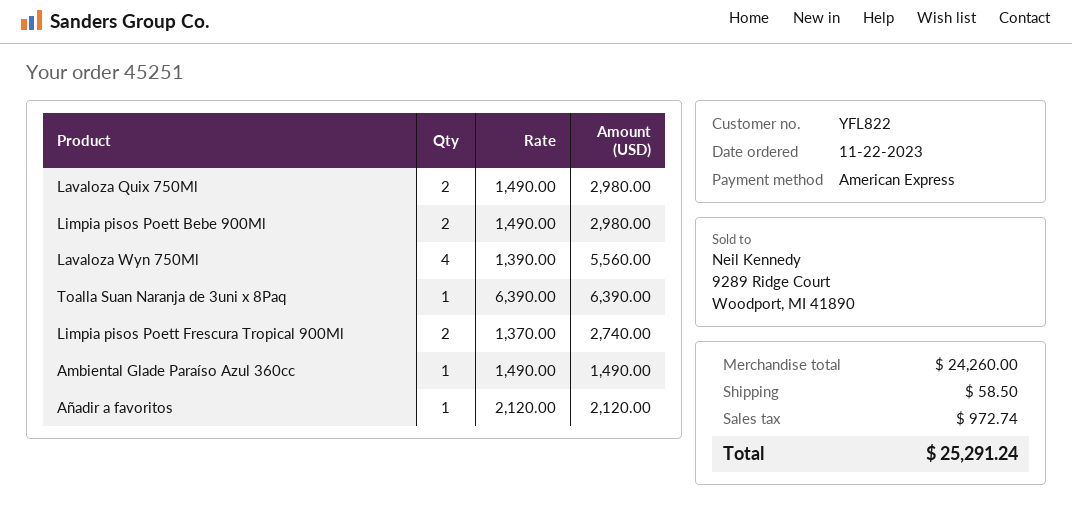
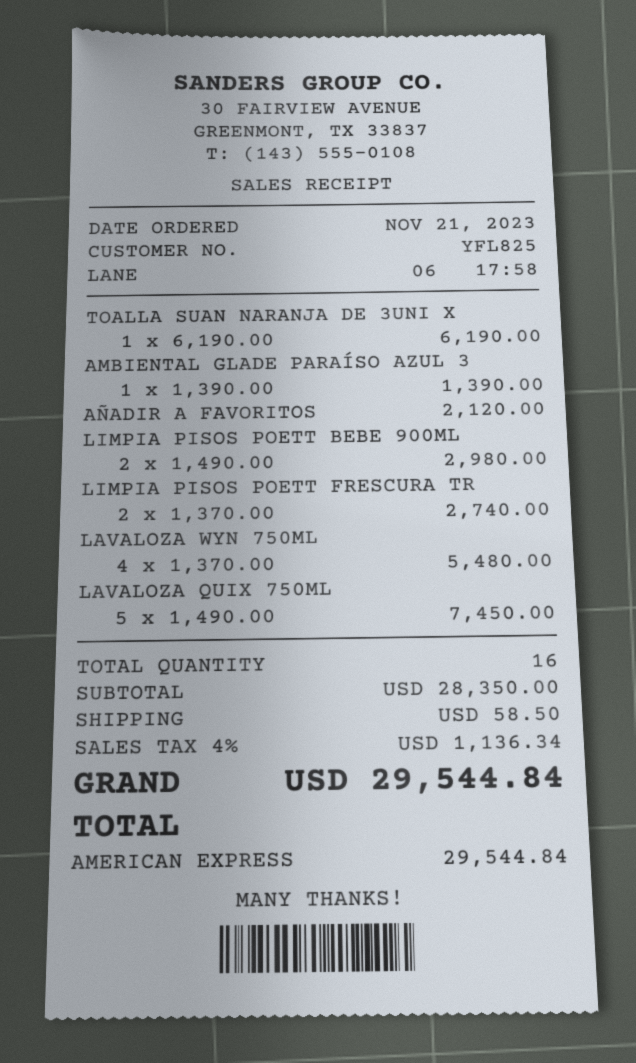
order date: 2023-11-22 -> 2023-11-21
customer number: YFL822 -> YFL825
Lavaloza Quix 750Ml: 2 x 1490.00 = 2980.00 -> 5 x 1490.00 = 7450.00
Lavaloza Wyn 750Ml: 4 x 1390.00 = 5560.00 -> 4 x 1370.00 = 5480.00
Toalla Suan Naranja de 3uni x 8Paq: 1 x 6390.00 = 6390.00 -> 1 x 6190.00 = 6190.00
Ambiental Glade Paraíso Azul 360cc: 1 x 1490.00 = 1490.00 -> 1 x 1390.00 = 1390.00
subtotal: 24260.00 -> 28350.00
tax: 972.74 -> 1136.34
total: 25291.24 -> 29544.84

